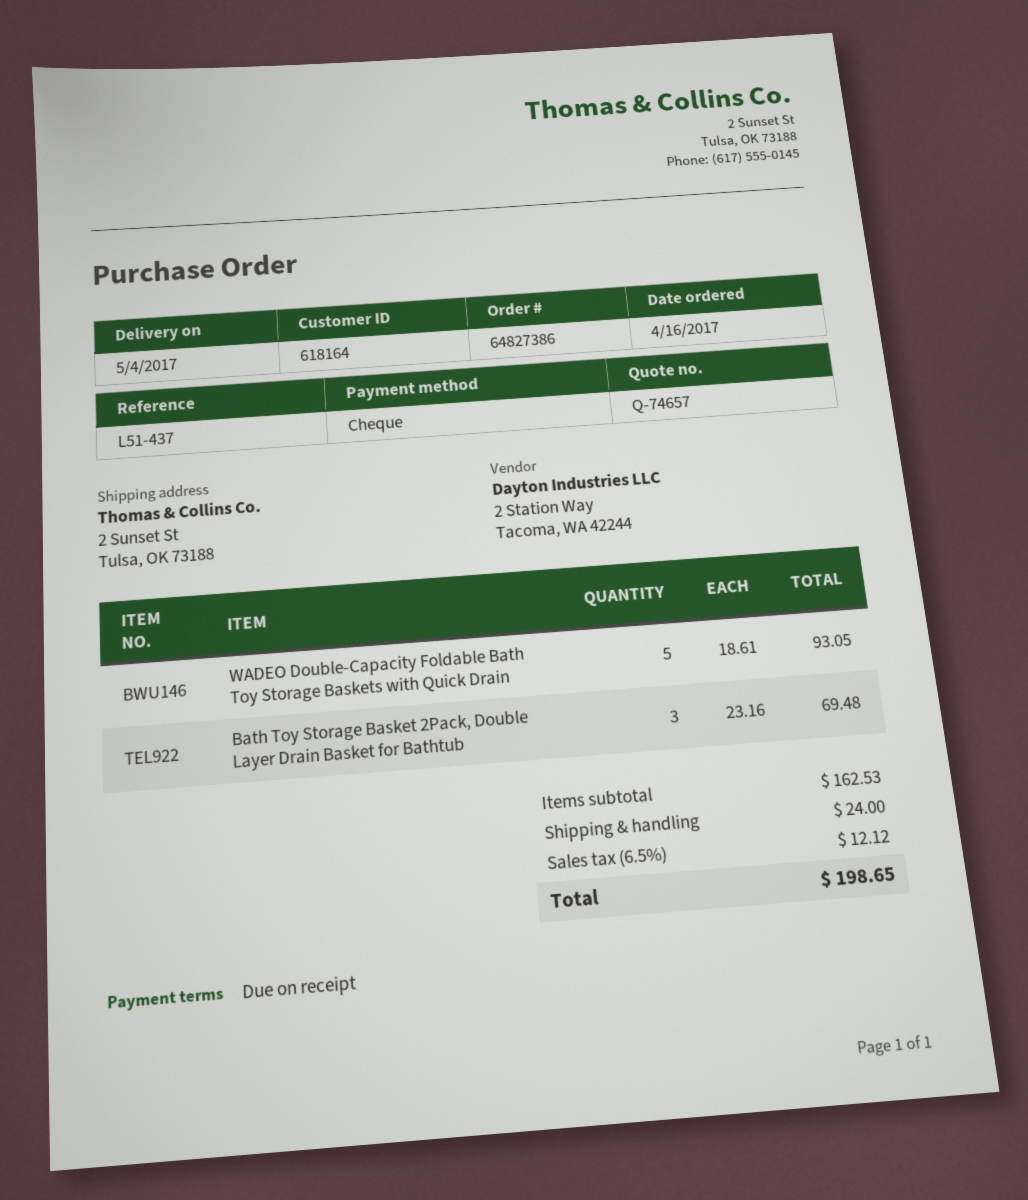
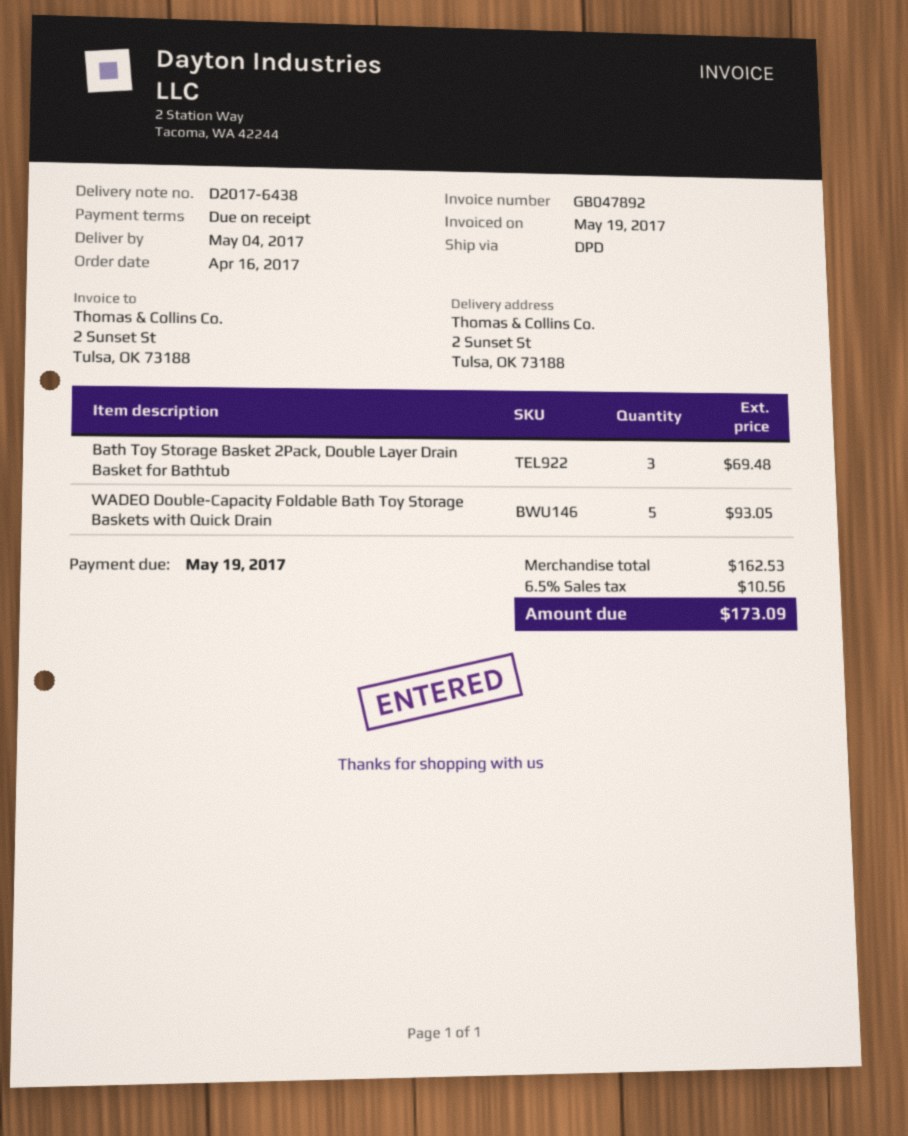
shipping: 24.00 -> none
tax: 6.5% = 12.12 -> 6.5% = 10.56
total: 198.65 -> 173.09

